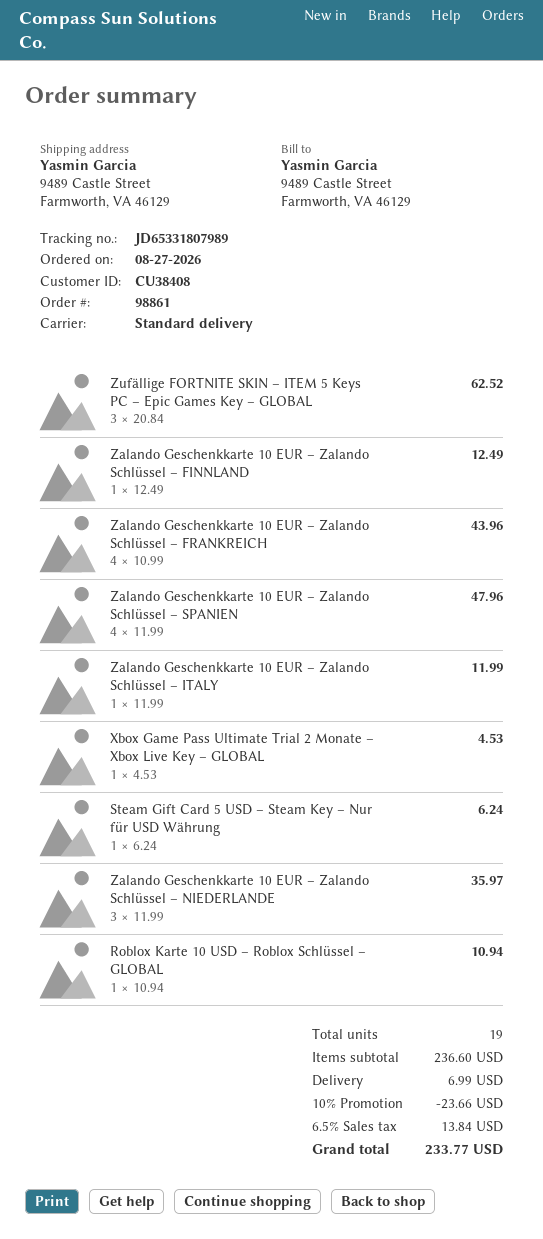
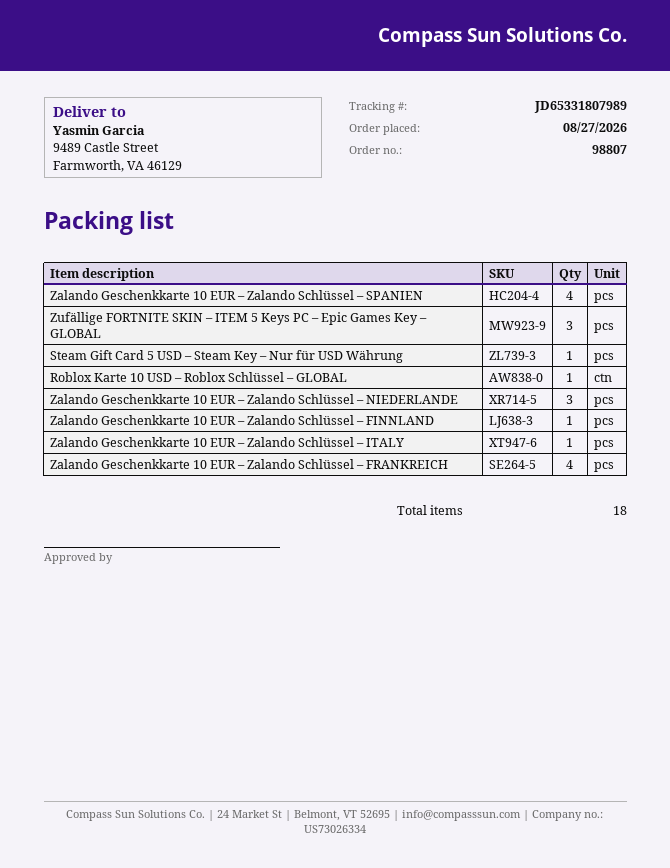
order number: 98861 -> 98807
Xbox Game Pass Ultimate Trial 2 Monate – Xbox Live Key – GLOBAL: 1 -> none
total quantity: 19 -> 18

